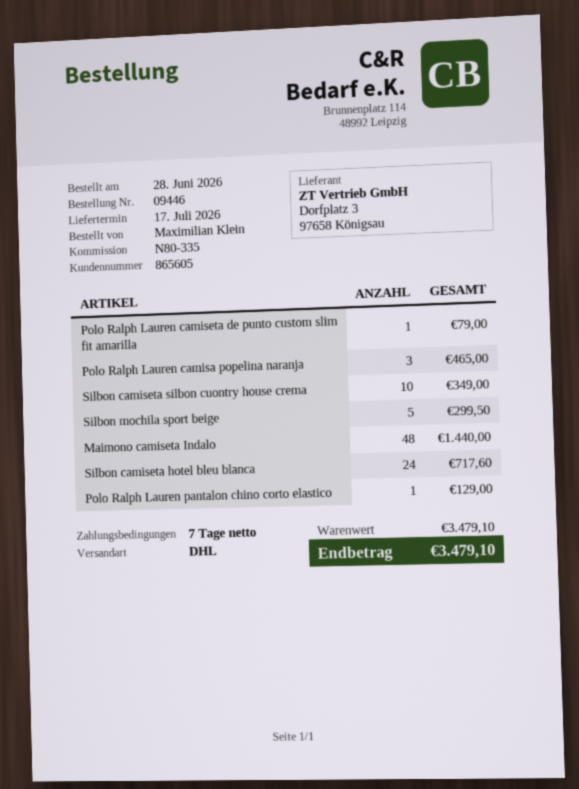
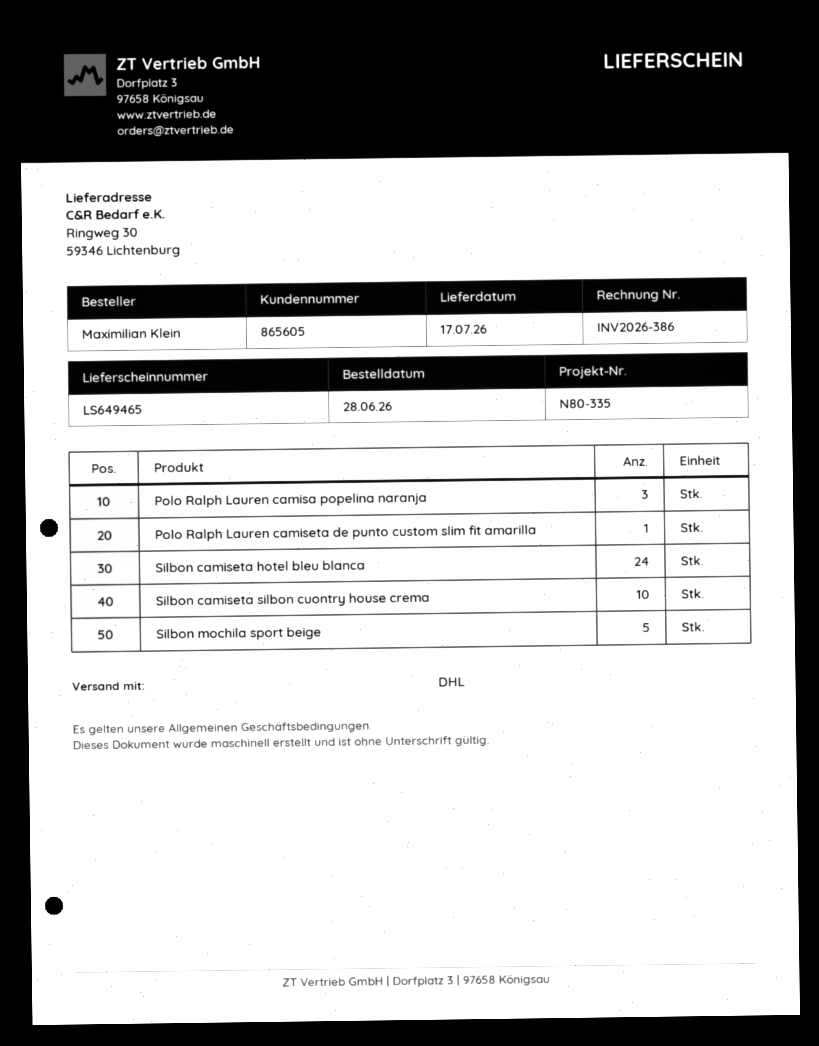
Maimono camiseta Indalo: 48 -> none
Polo Ralph Lauren pantalon chino corto elastico: 1 -> none

